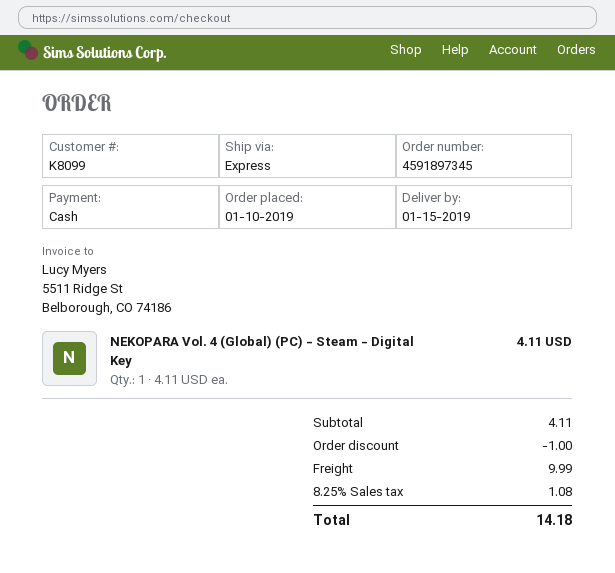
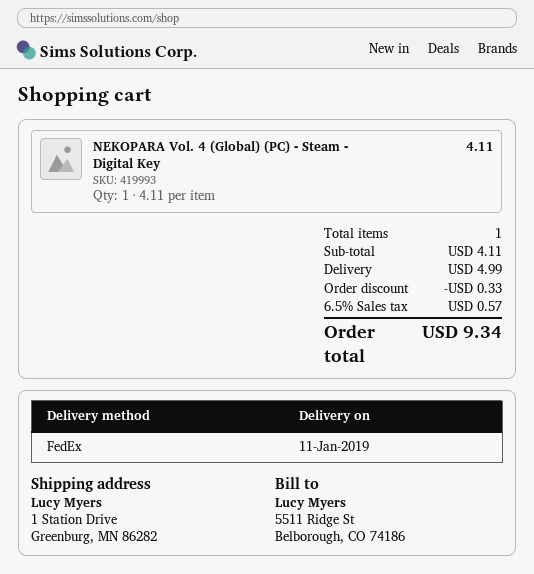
delivery date: 2019-01-15 -> 2019-01-11
shipping method: express -> FedEx
discount: 1.00 -> 0.33
shipping: 9.99 -> 4.99
tax: 8.25% = 1.08 -> 6.5% = 0.57
total: 14.18 -> 9.34

